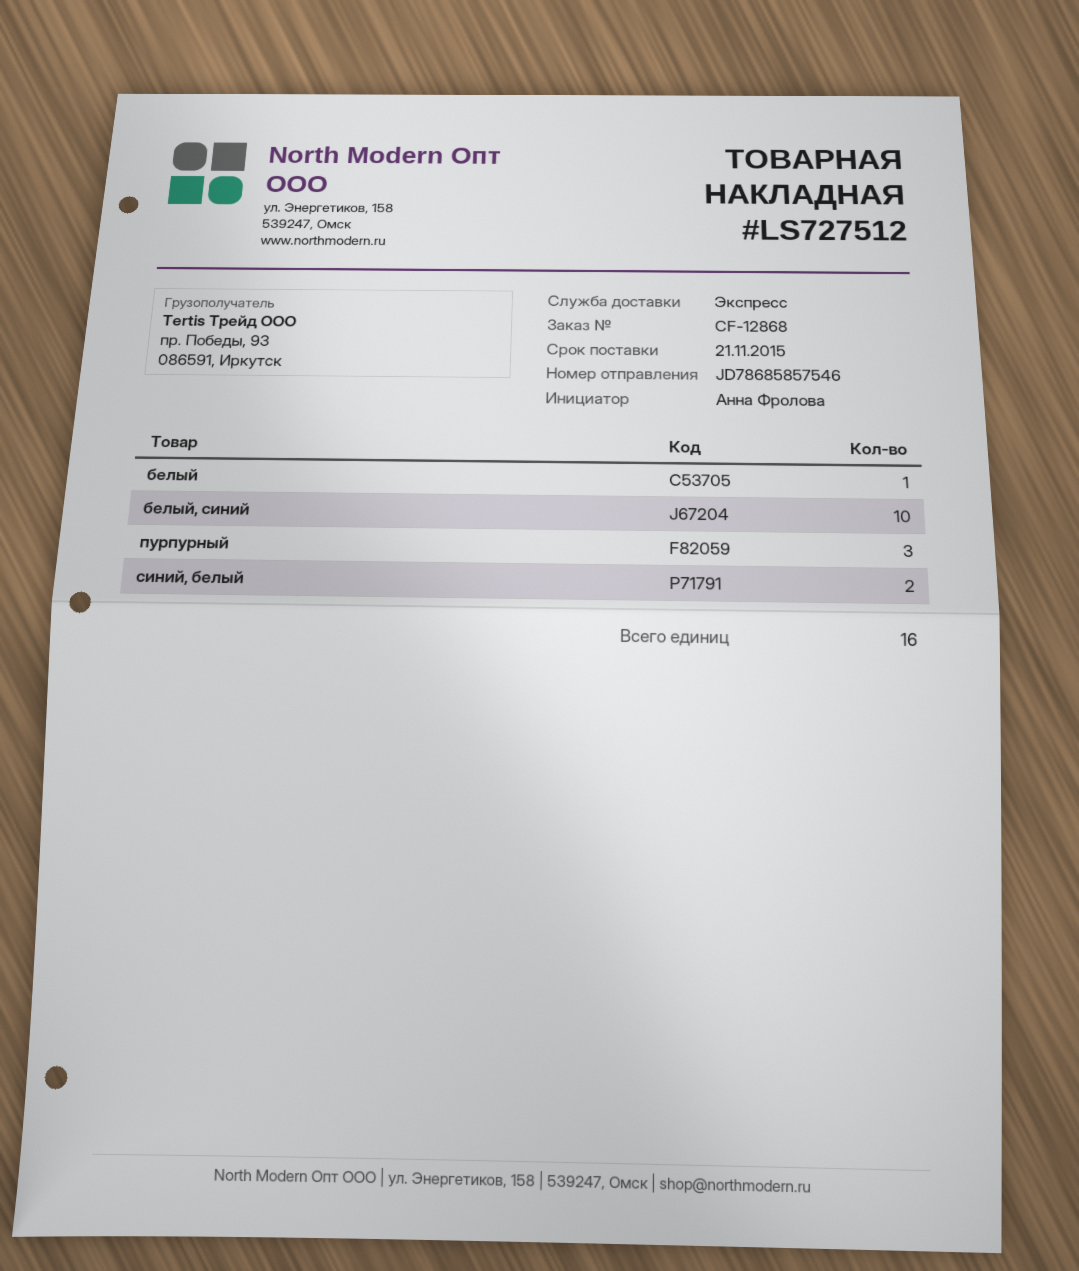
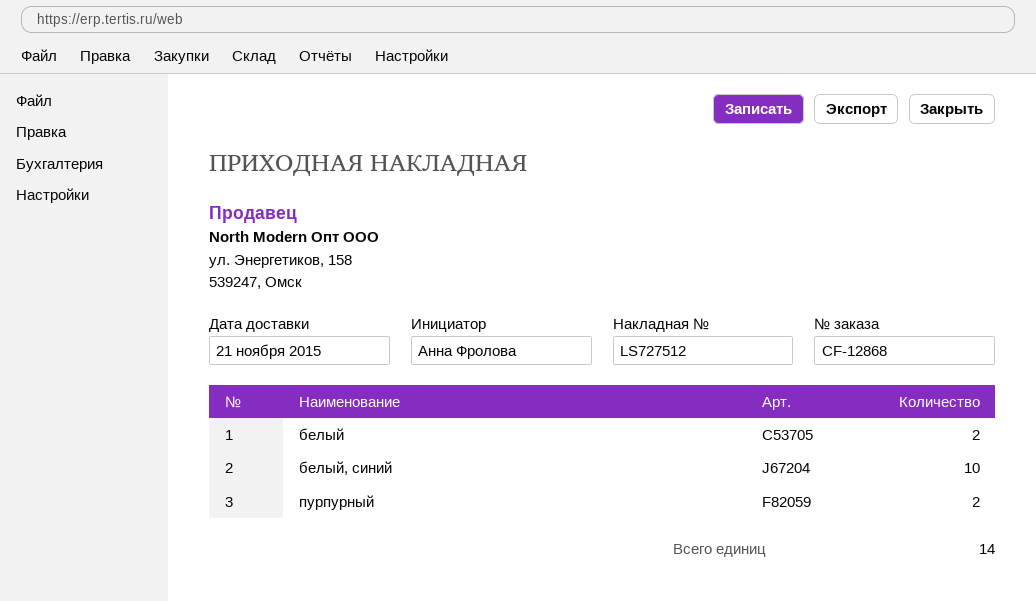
белый: 1 -> 2
пурпурный: 3 -> 2
синий, белый: 2 -> none
total quantity: 16 -> 14

